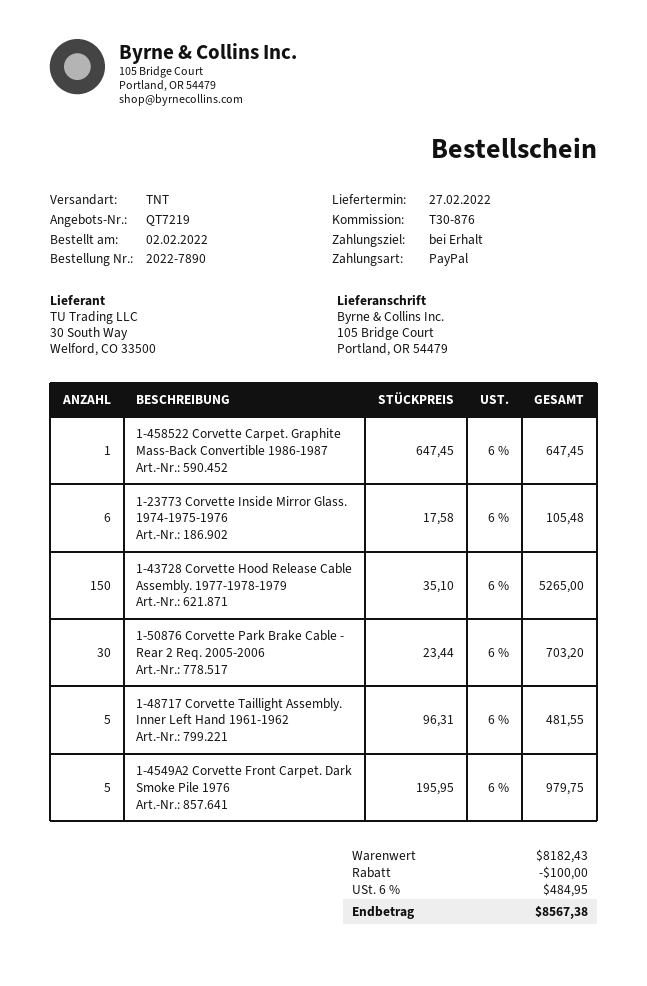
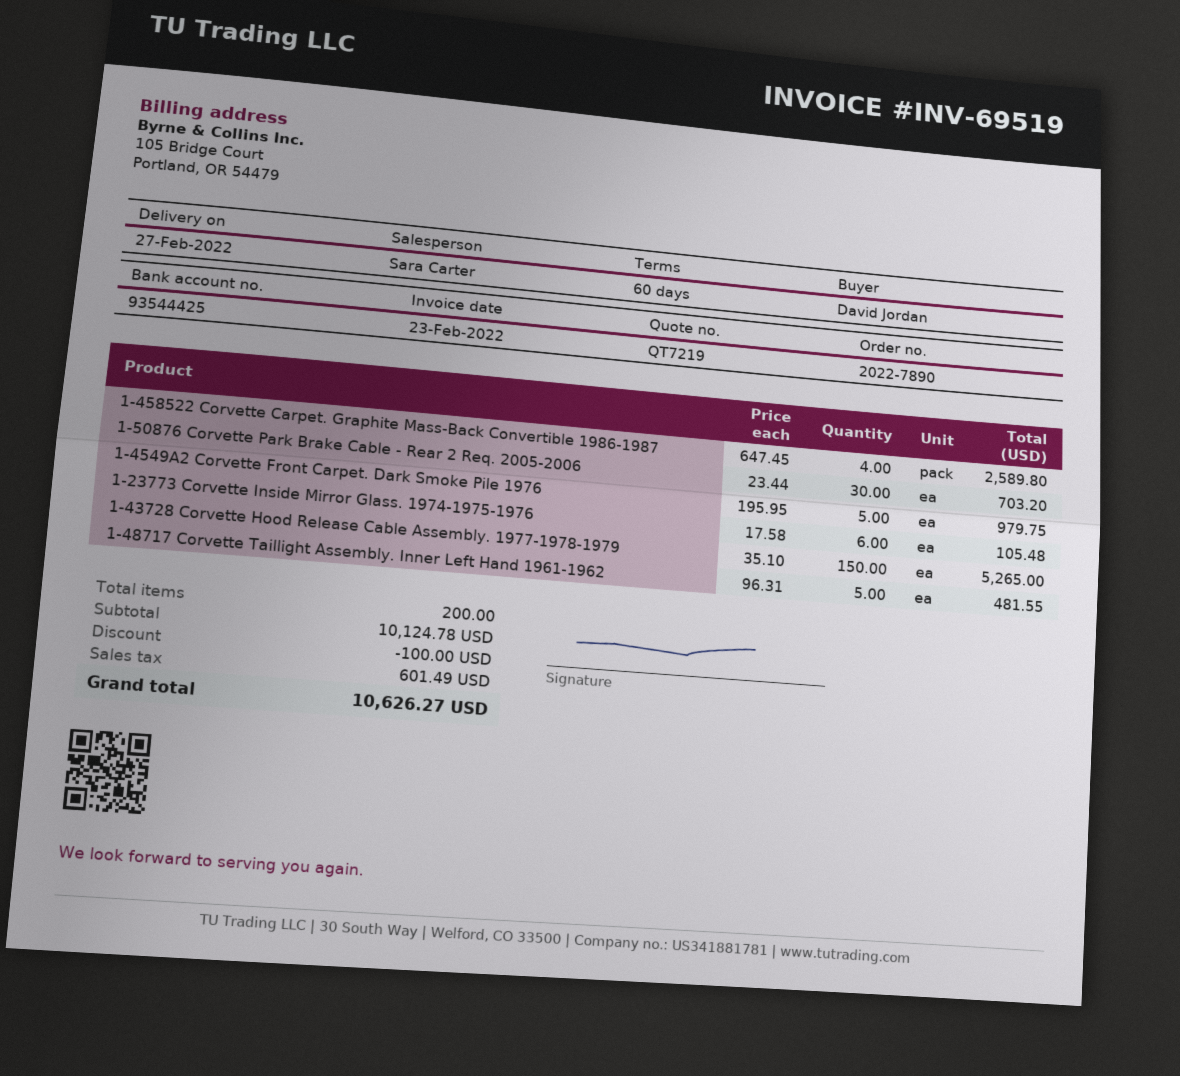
payment terms: on receipt -> 60 days
1-458522 Corvette Carpet. Graphite Mass-Back Convertible 1986-1987: 1 x 647.45 = 647.45 -> 4 x 647.45 = 2589.80
subtotal: 8182.43 -> 10124.78
tax: 484.95 -> 601.49
total: 8567.38 -> 10626.27

